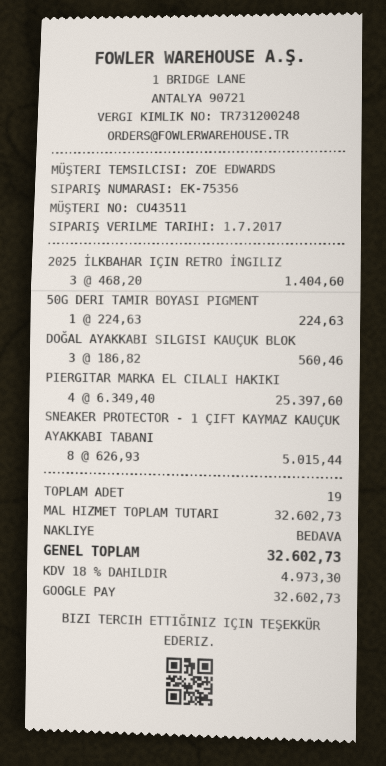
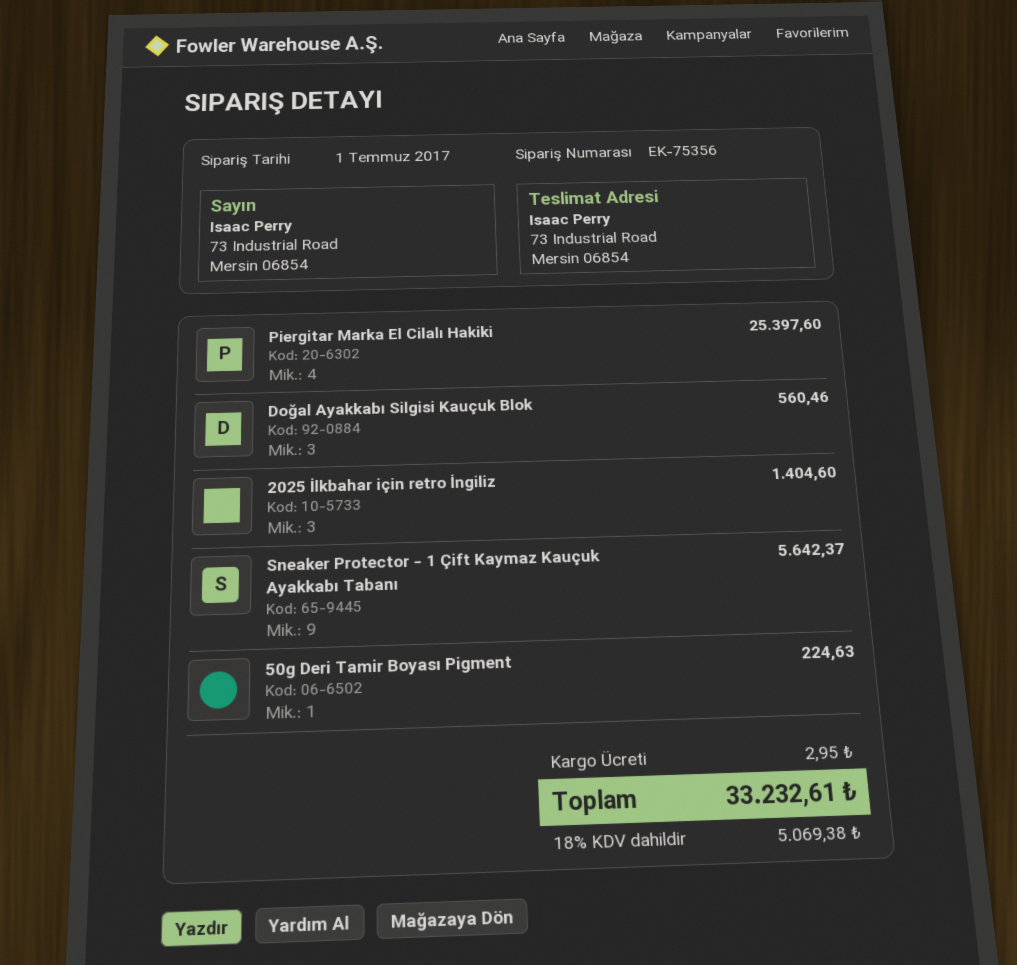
SNEAKER PROTECTOR - 1 ÇIFT KAYMAZ KAUÇUK AYAKKABI TABANI: 8 for 5015.44 -> 9 for 5642.37
shipping: 0.00 -> 2.95
tax: 18% = 4973.30 -> 18% = 5069.38
total: 32602.73 -> 33232.61

